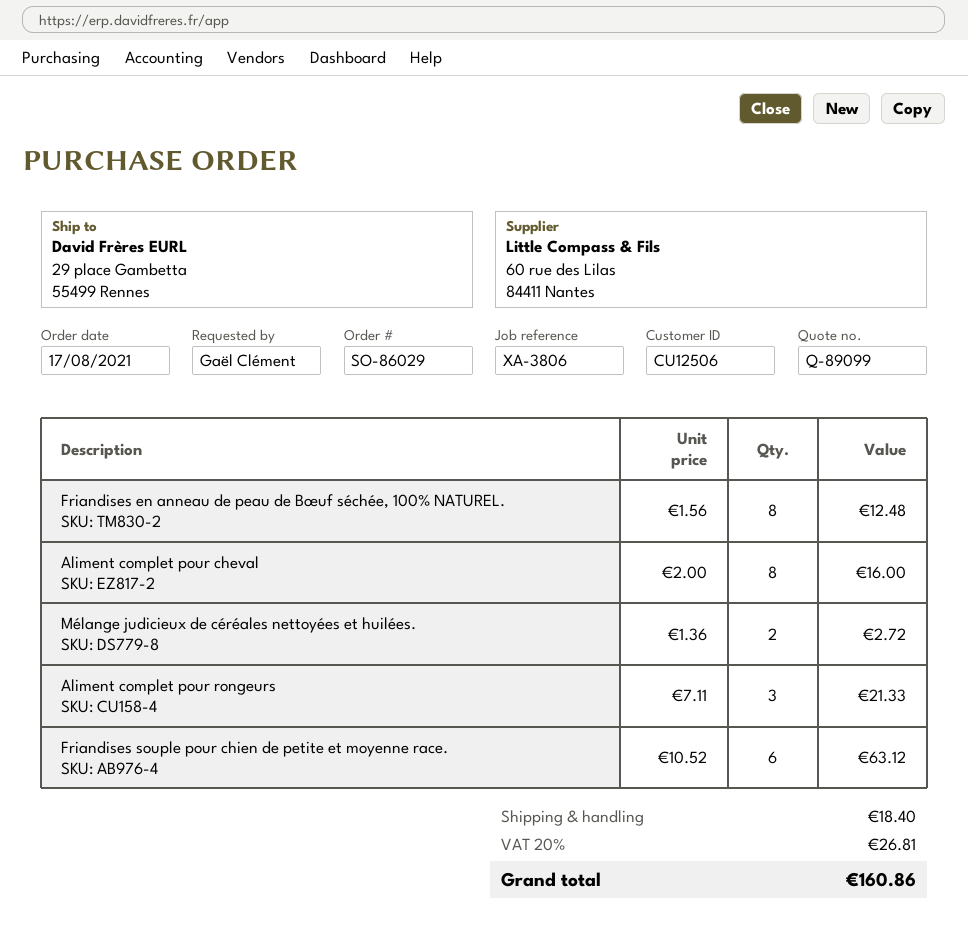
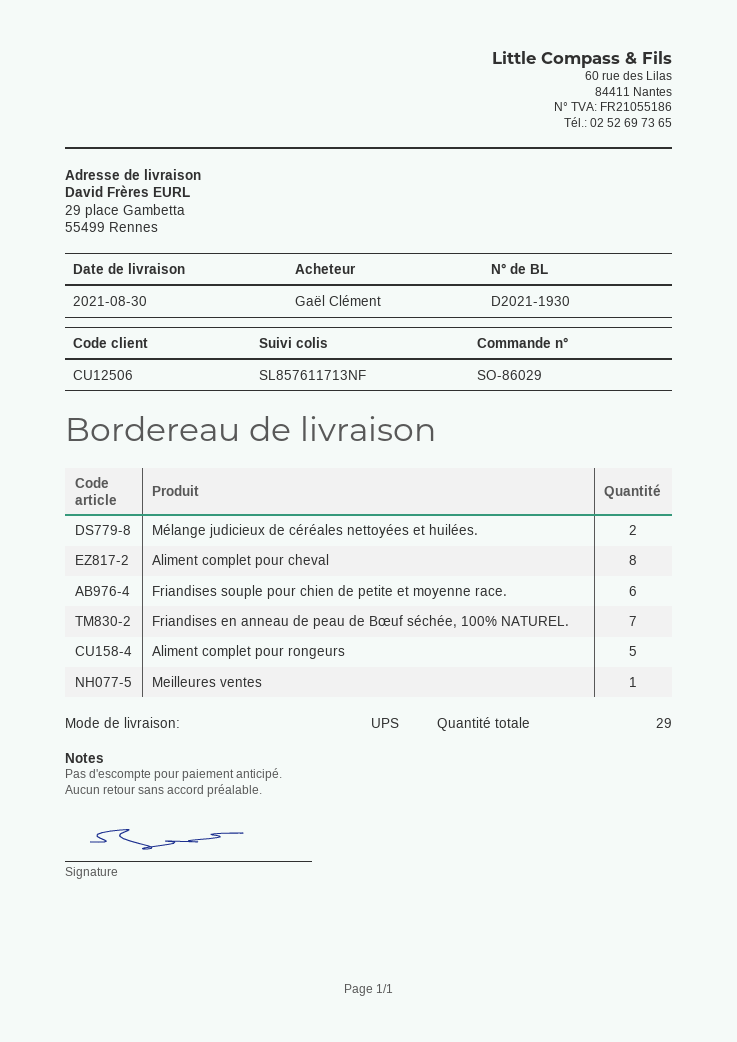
Friandises en anneau de peau de Bœuf séchée, 100% NATUREL.: 8 -> 7
Aliment complet pour rongeurs: 3 -> 5
Meilleures ventes: none -> 1

